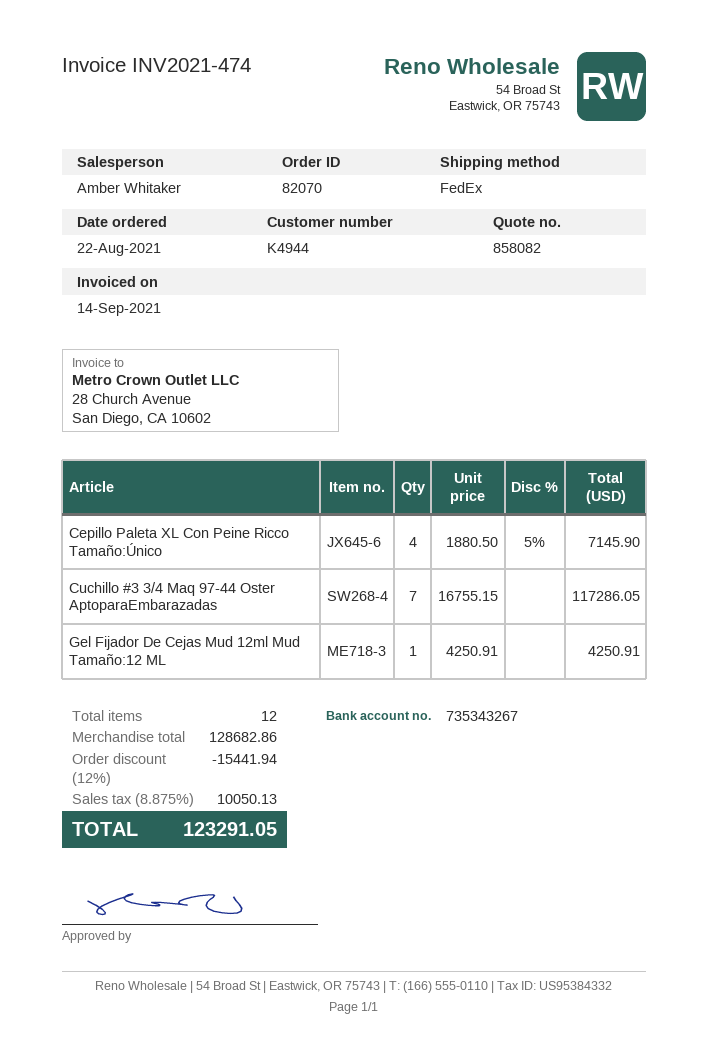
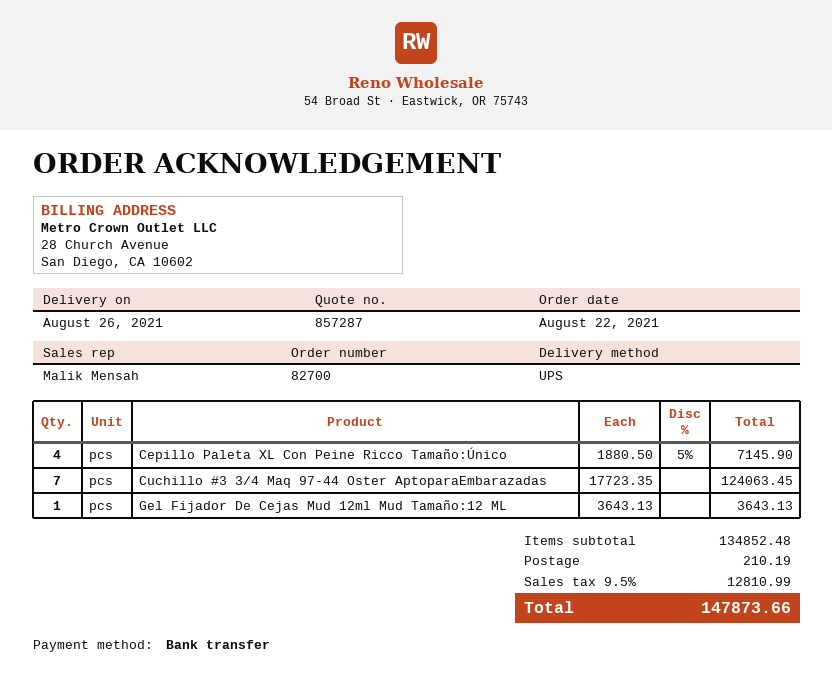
quote number: 858082 -> 857287
order number: 82070 -> 82700
sales rep: Amber Whitaker -> Malik Mensah
shipping method: FedEx -> UPS
Cuchillo #3 3/4 Maq 97-44 Oster AptoparaEmbarazadas: 7 x 16755.15 = 117286.05 -> 7 x 17723.35 = 124063.45
Gel Fijador De Cejas Mud 12ml Mud Tamaño:12 ML: 1 x 4250.91 = 4250.91 -> 1 x 3643.13 = 3643.13
subtotal: 128682.86 -> 134852.48
discount: 12% = 15441.94 -> none
shipping: none -> 210.19
tax: 8.875% = 10050.13 -> 9.5% = 12810.99
total: 123291.05 -> 147873.66

